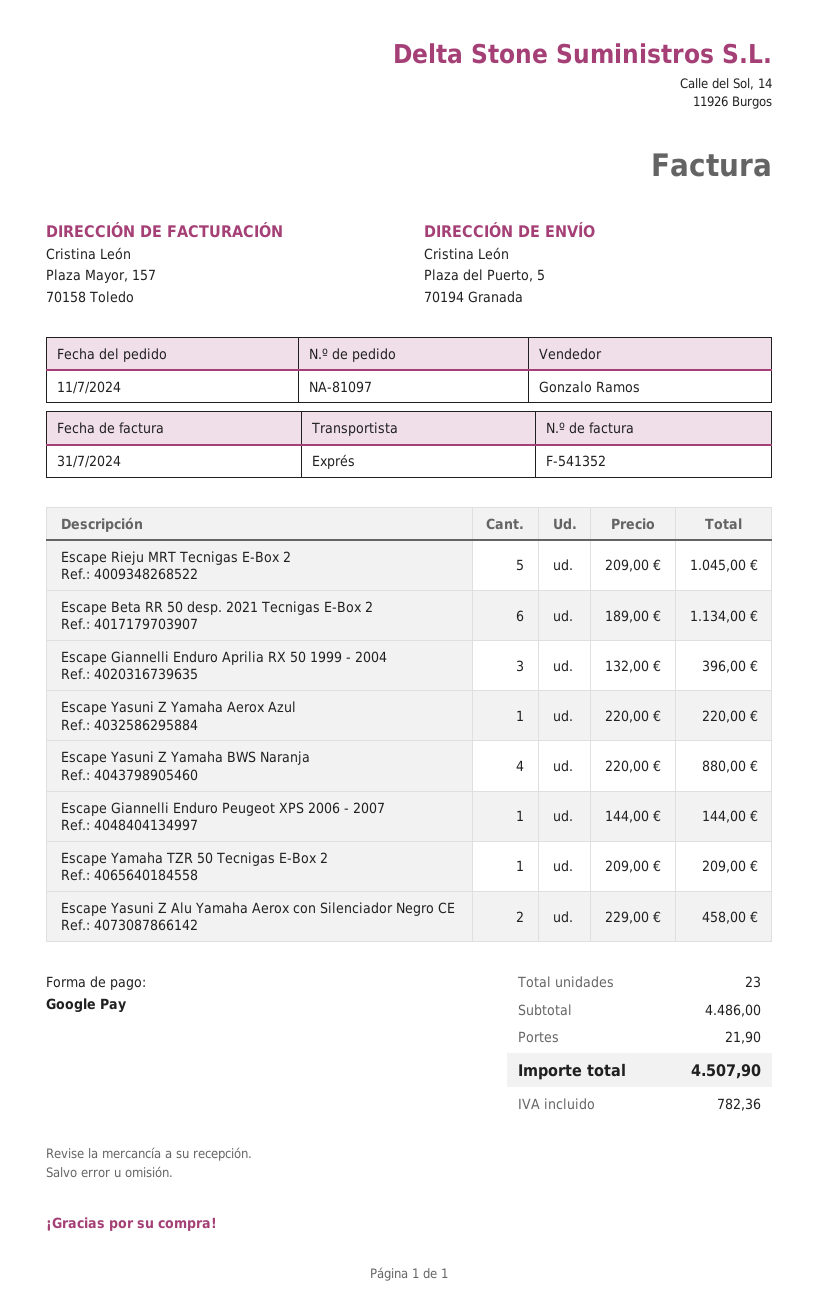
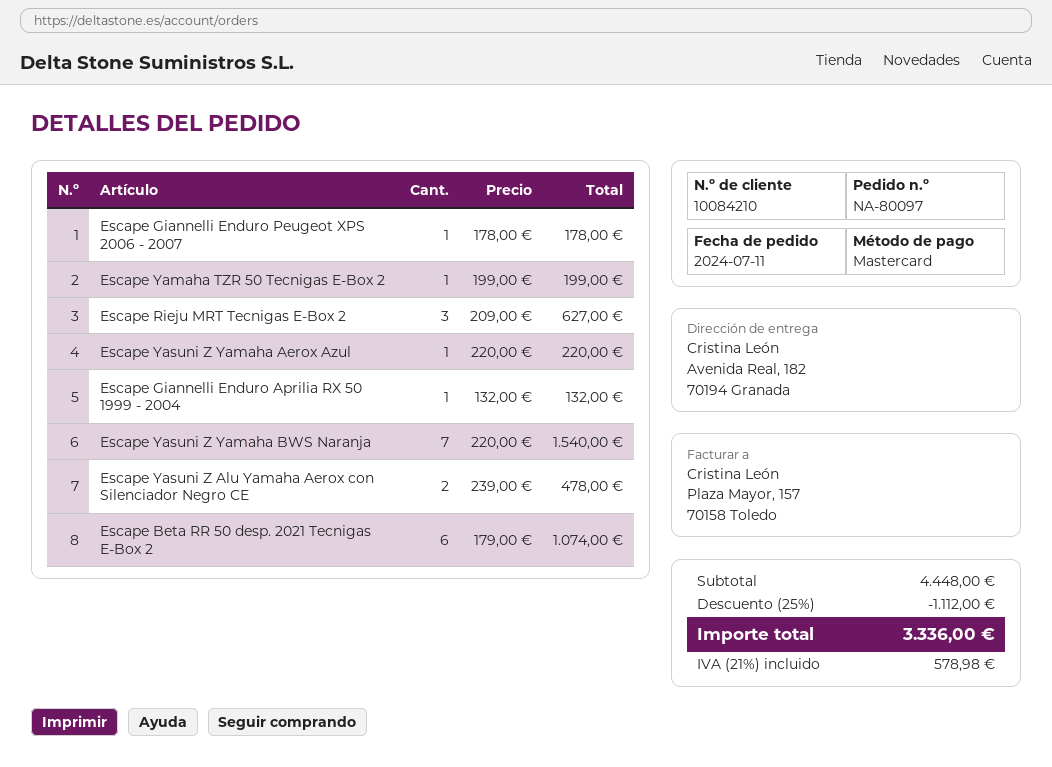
order number: NA-81097 -> NA-80097
payment method: Google Pay -> Mastercard
ship to: Plaza del Puerto, 5, 70194 Granada -> Avenida Real, 182, 70194 Granada
Escape Rieju MRT Tecnigas E-Box 2: 5 x 209.00 = 1045.00 -> 3 x 209.00 = 627.00
Escape Beta RR 50 desp. 2021 Tecnigas E-Box 2: 6 x 189.00 = 1134.00 -> 6 x 179.00 = 1074.00
Escape Giannelli Enduro Aprilia RX 50 1999 - 2004: 3 x 132.00 = 396.00 -> 1 x 132.00 = 132.00
Escape Yasuni Z Yamaha BWS Naranja: 4 x 220.00 = 880.00 -> 7 x 220.00 = 1540.00
Escape Giannelli Enduro Peugeot XPS 2006 - 2007: 1 x 144.00 = 144.00 -> 1 x 178.00 = 178.00
Escape Yamaha TZR 50 Tecnigas E-Box 2: 1 x 209.00 = 209.00 -> 1 x 199.00 = 199.00
Escape Yasuni Z Alu Yamaha Aerox con Silenciador Negro CE: 2 x 229.00 = 458.00 -> 2 x 239.00 = 478.00
subtotal: 4486.00 -> 4448.00
discount: none -> 25% = 1112.00
shipping: 21.90 -> none
tax: 782.36 -> 578.98
total: 4507.90 -> 3336.00

